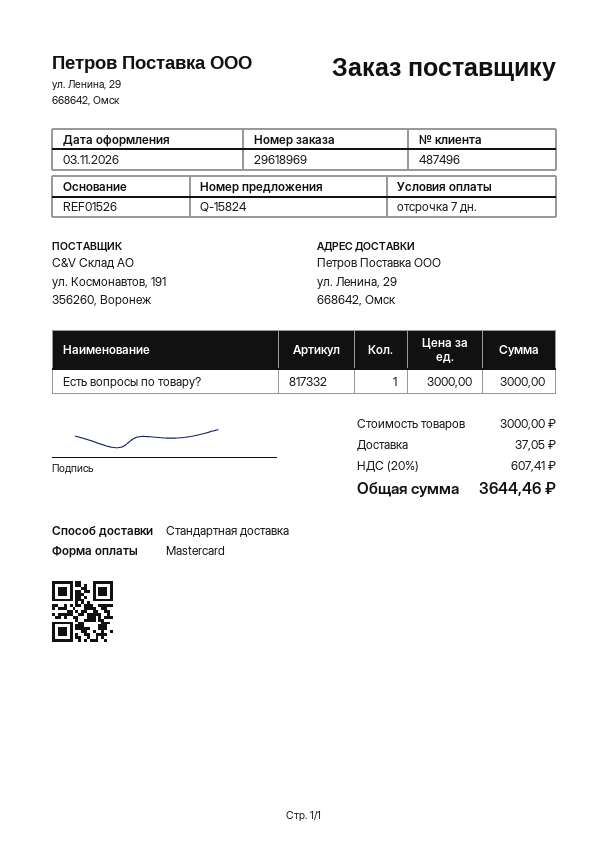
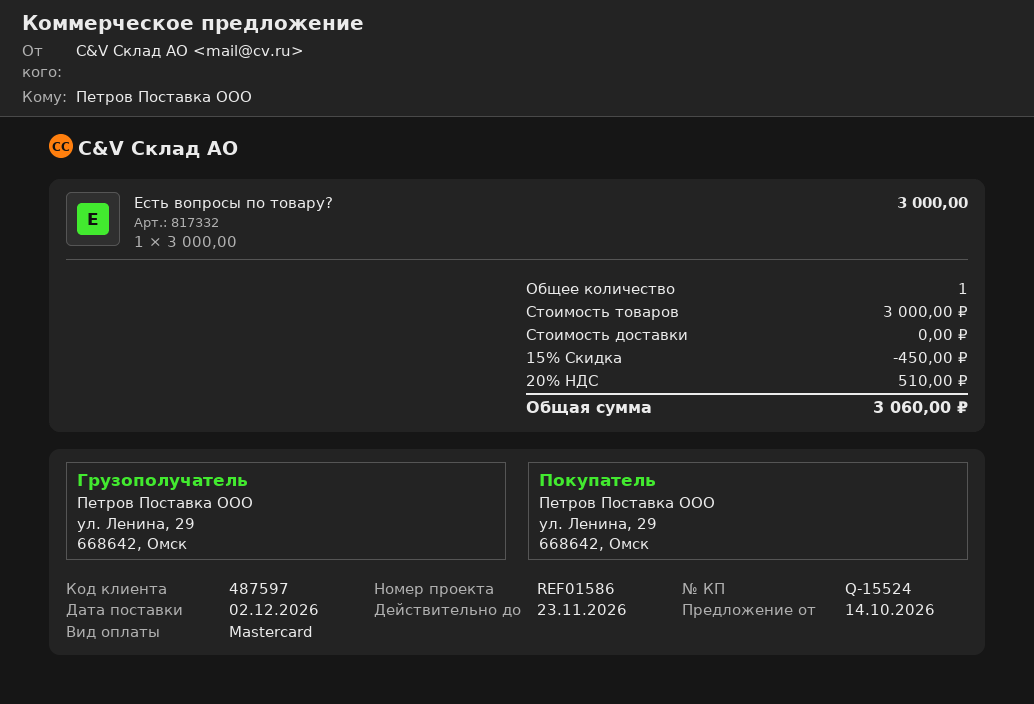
quote number: Q-15824 -> Q-15524
customer number: 487496 -> 487597
reference: REF01526 -> REF01586
discount: none -> 15% = 450.00
shipping: 37.05 -> 0.00
tax: 20% = 607.41 -> 20% = 510.00
total: 3644.46 -> 3060.00

